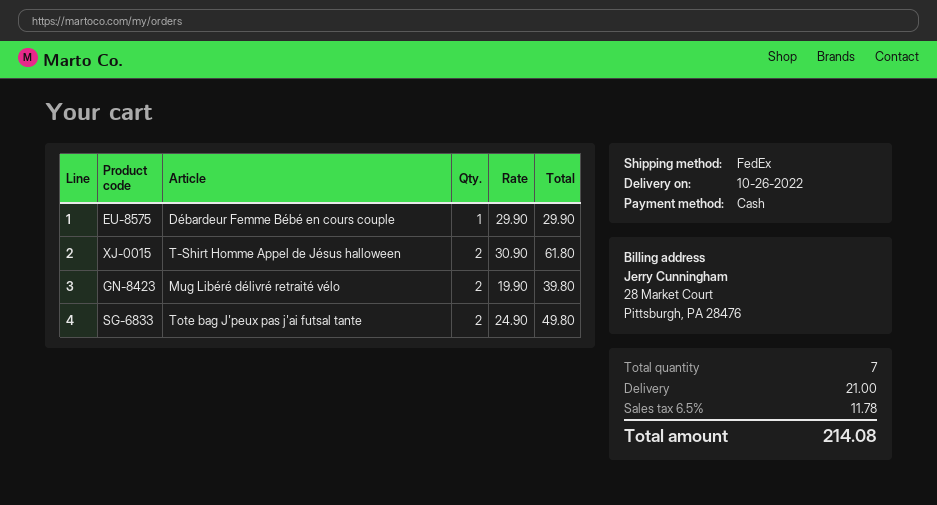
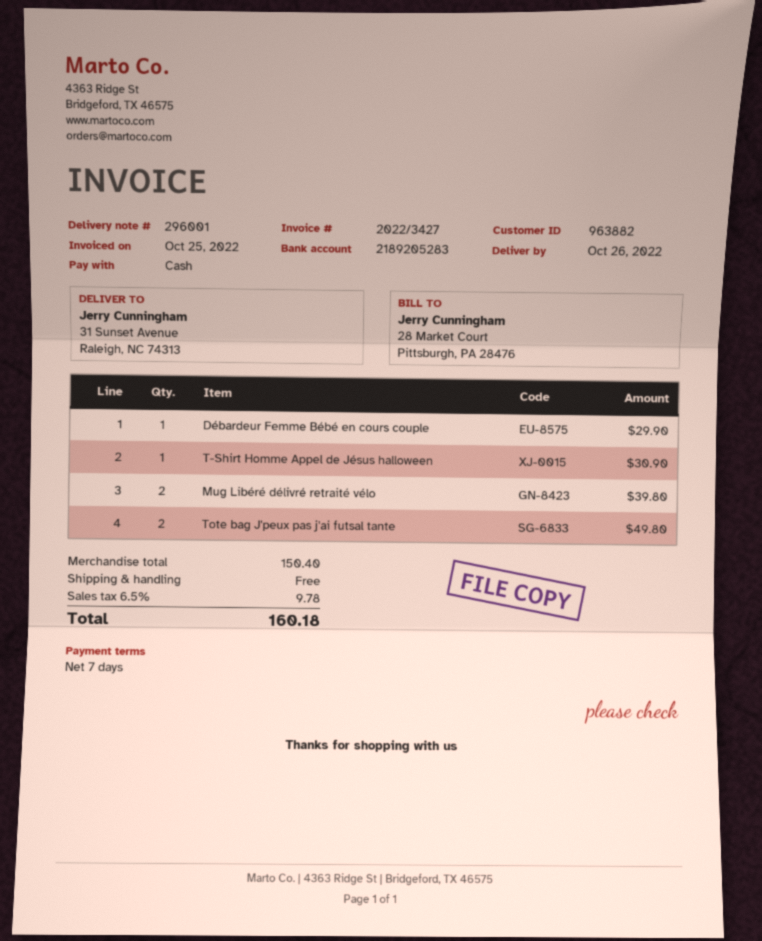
T-Shirt Homme Appel de Jésus halloween: 2 for 61.80 -> 1 for 30.90
shipping: 21.00 -> 0.00
tax: 6.5% = 11.78 -> 6.5% = 9.78
total: 214.08 -> 160.18

